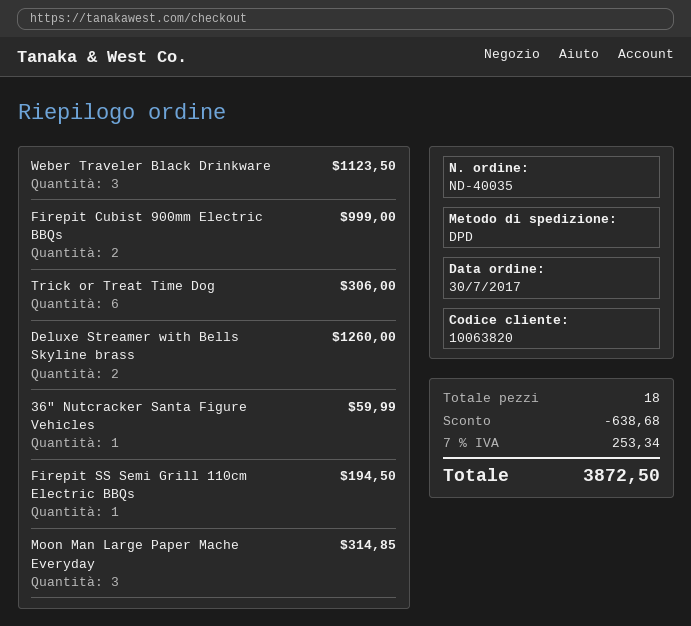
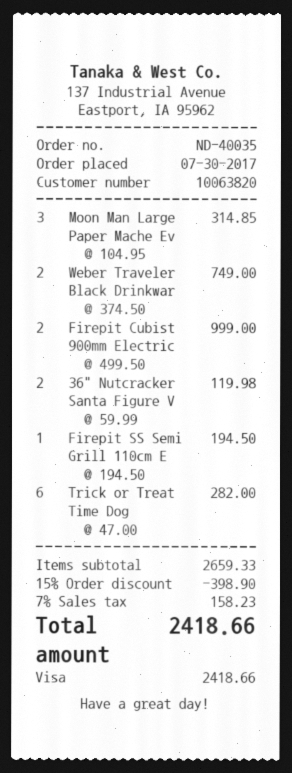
Weber Traveler Black Drinkware: 3 for 1123.50 -> 2 for 749.00
Trick or Treat Time Dog: 6 for 306.00 -> 6 for 282.00
Deluxe Streamer with Bells Skyline brass: 2 for 1260.00 -> none
36" Nutcracker Santa Figure Vehicles: 1 for 59.99 -> 2 for 119.98
discount: 638.68 -> 398.90
tax: 7% = 253.34 -> 7% = 158.23
total: 3872.50 -> 2418.66

